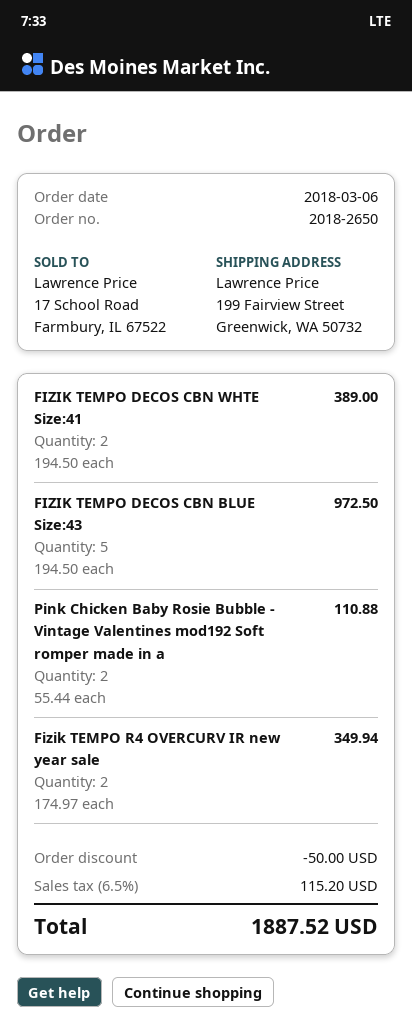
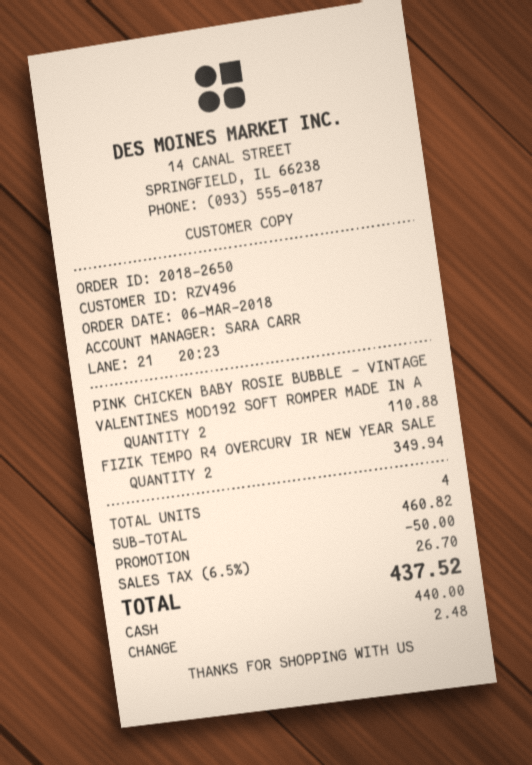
FIZIK TEMPO DECOS CBN WHTE Size:41: 2 for 389.00 -> none
FIZIK TEMPO DECOS CBN BLUE Size:43: 5 for 972.50 -> none
tax: 6.5% = 115.20 -> 6.5% = 26.70
total: 1887.52 -> 437.52

